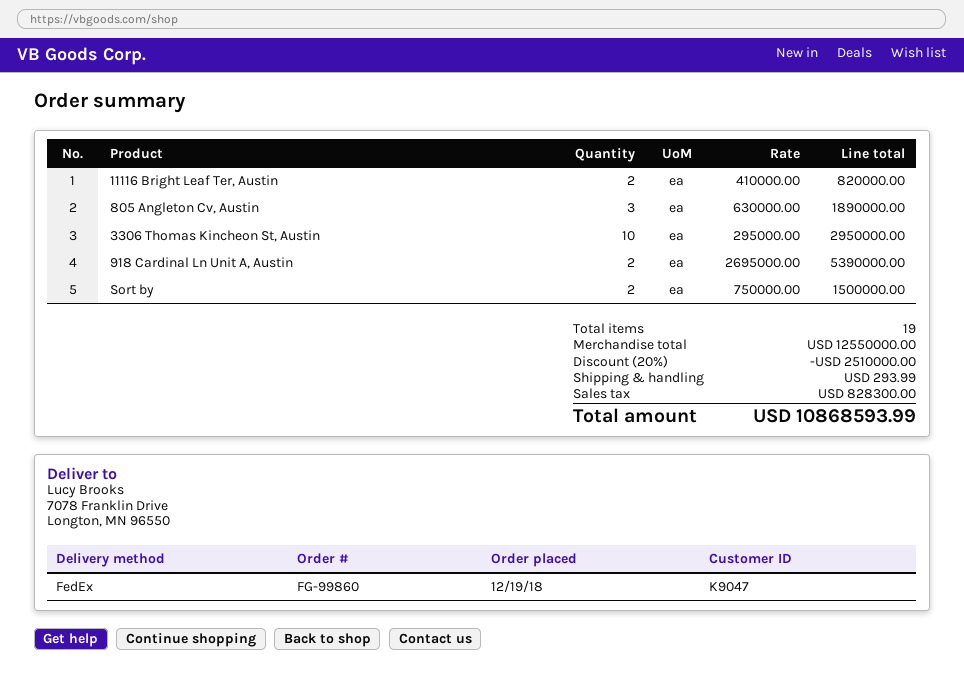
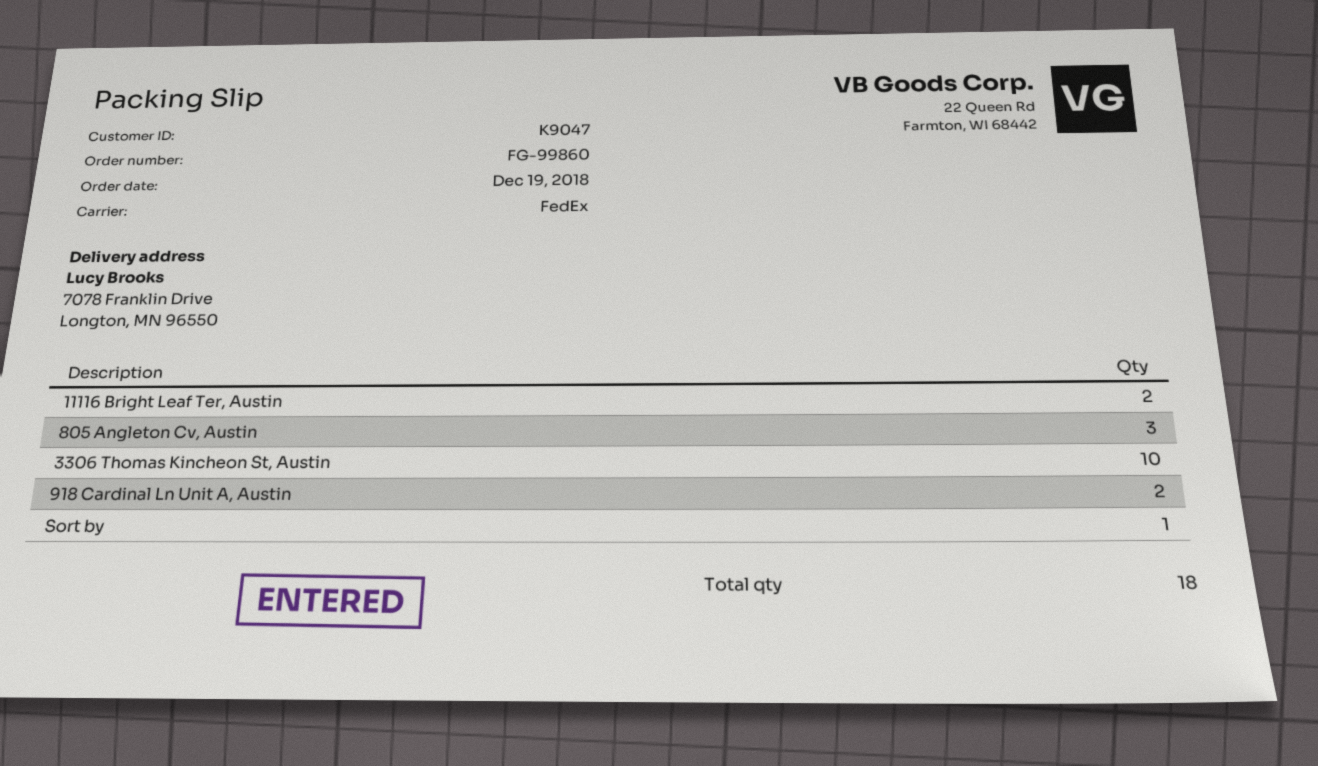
Sort by: 2 -> 1
total quantity: 19 -> 18

